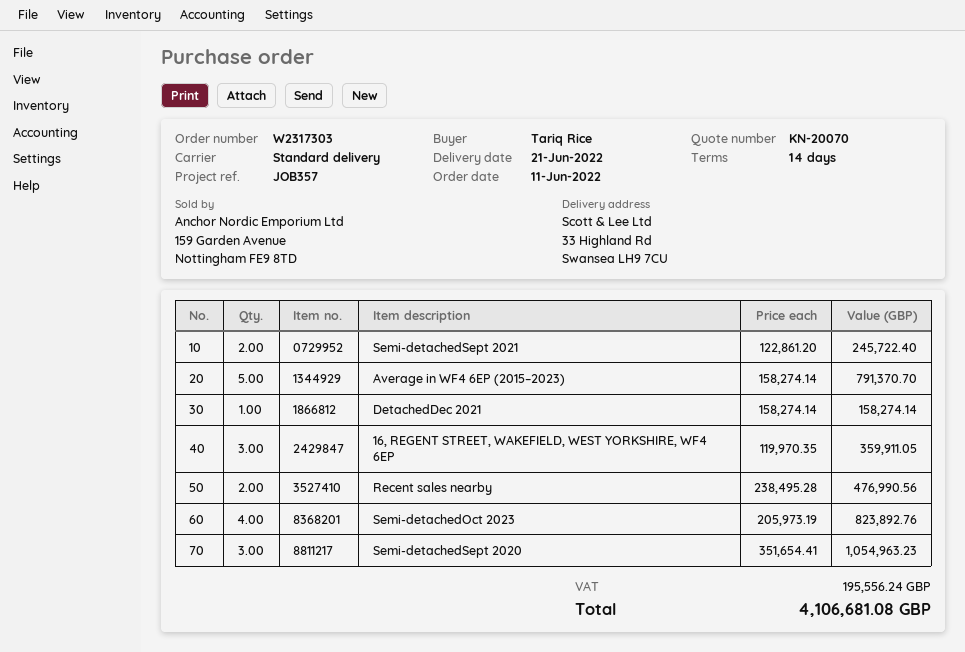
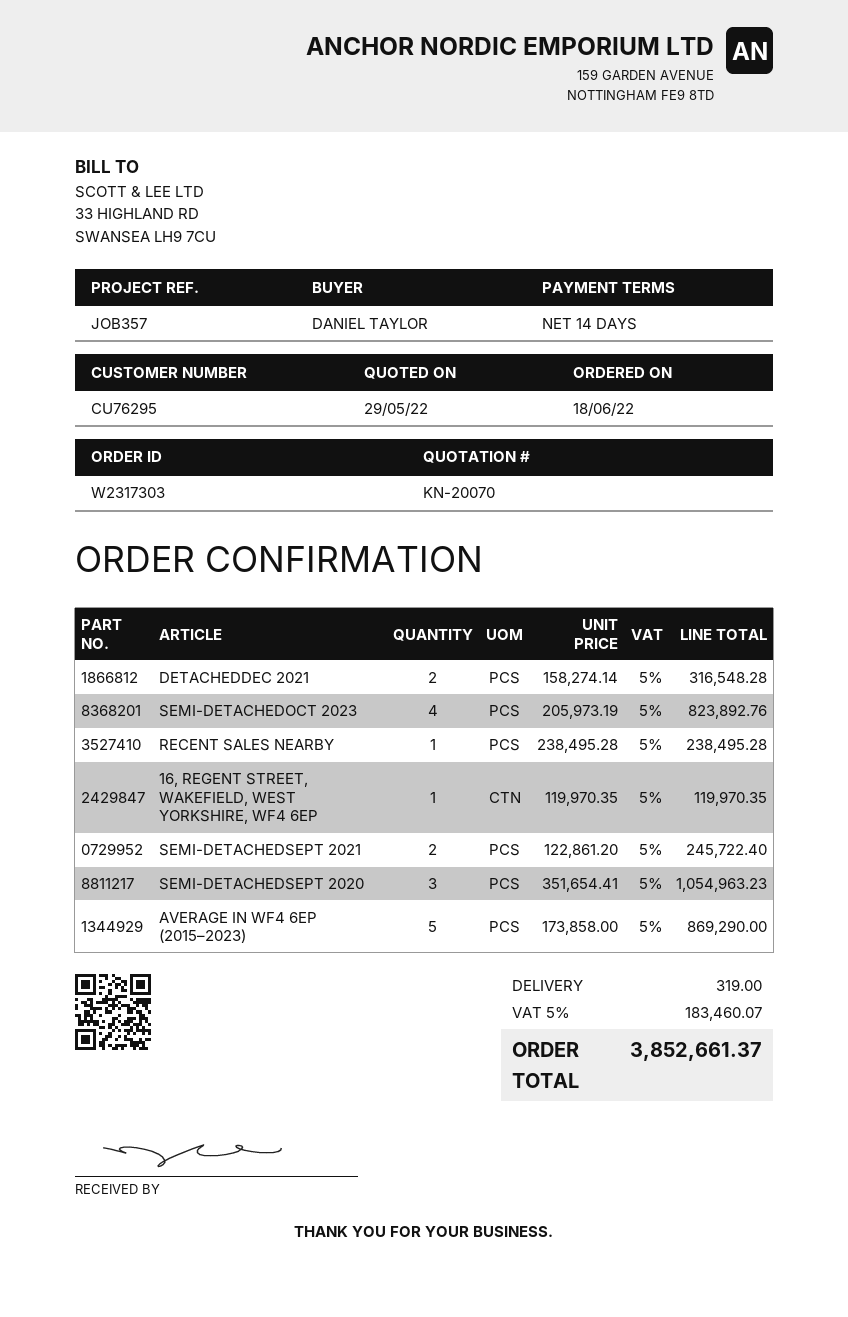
order date: 2022-06-11 -> 2022-06-18
ordered by: Tariq Rice -> DANIEL TAYLOR
Average in WF4 6EP (2015–2023): 5 x 158274.14 = 791370.70 -> 5 x 173858.00 = 869290.00
DetachedDec 2021: 1 x 158274.14 = 158274.14 -> 2 x 158274.14 = 316548.28
16, REGENT STREET, WAKEFIELD, WEST YORKSHIRE, WF4 6EP: 3 x 119970.35 = 359911.05 -> 1 x 119970.35 = 119970.35
Recent sales nearby: 2 x 238495.28 = 476990.56 -> 1 x 238495.28 = 238495.28
shipping: none -> 319.00
tax: 195556.24 -> 183460.07
total: 4106681.08 -> 3852661.37

